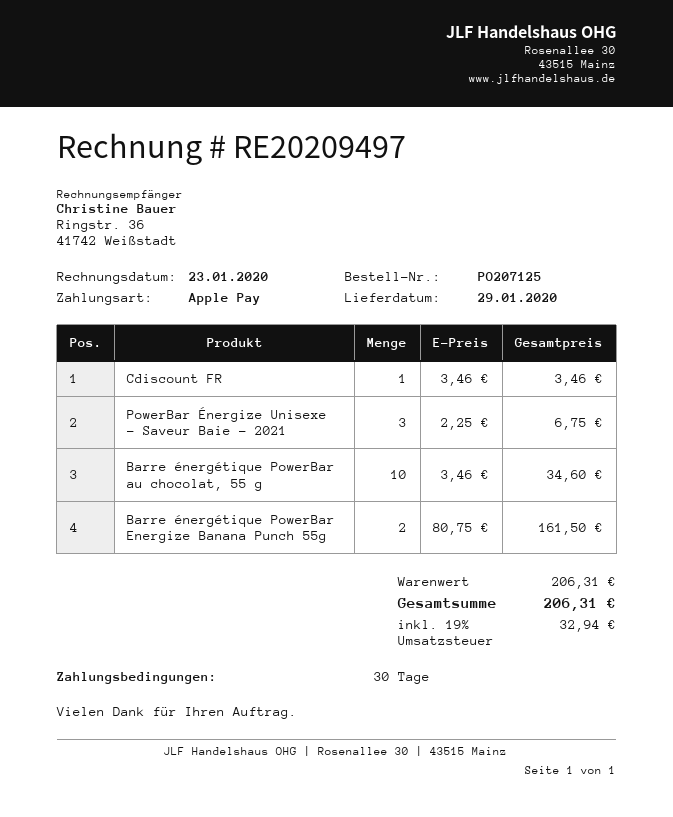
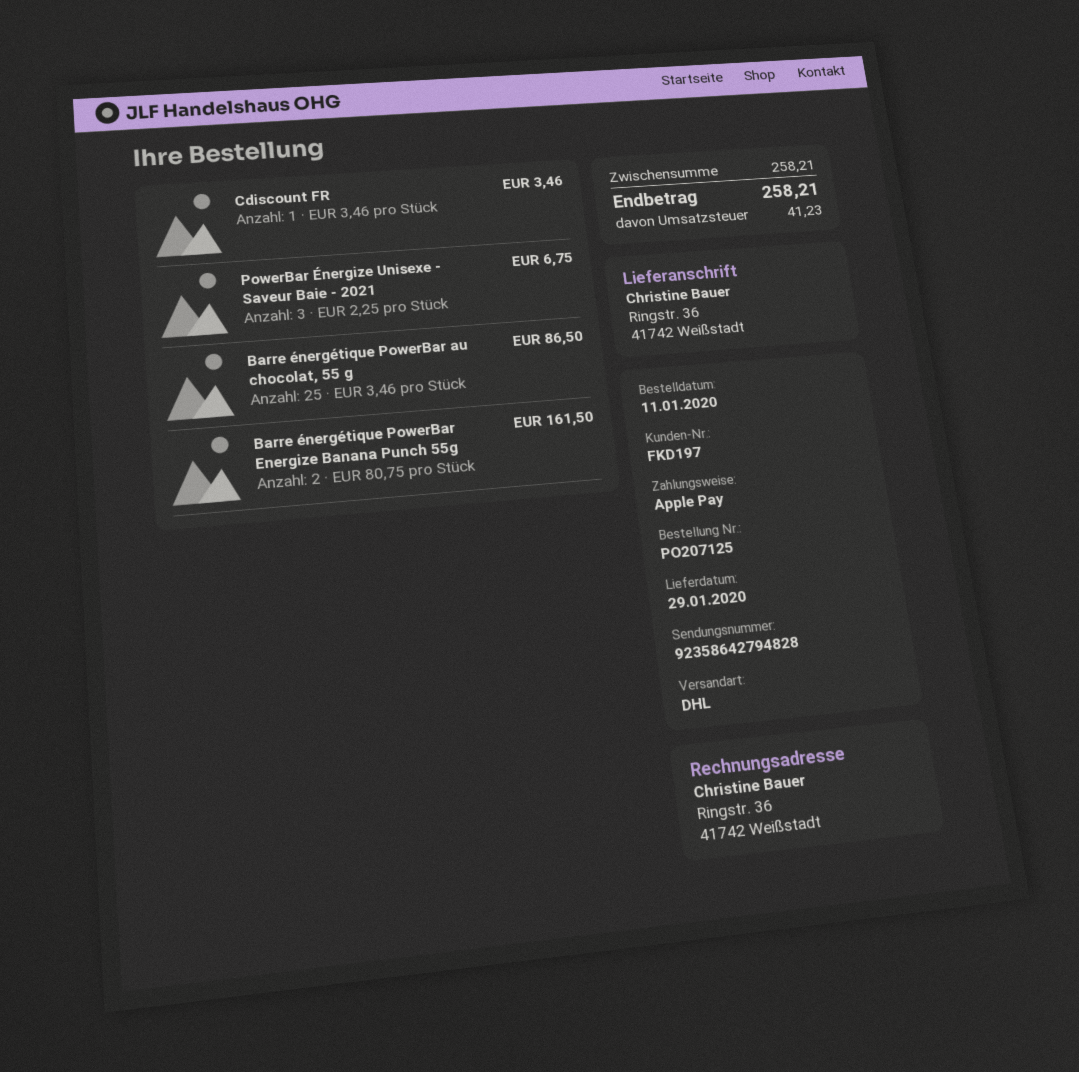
Barre énergétique PowerBar au chocolat, 55 g: 10 x 3.46 = 34.60 -> 25 x 3.46 = 86.50
subtotal: 206.31 -> 258.21
tax: 32.94 -> 41.23
total: 206.31 -> 258.21

